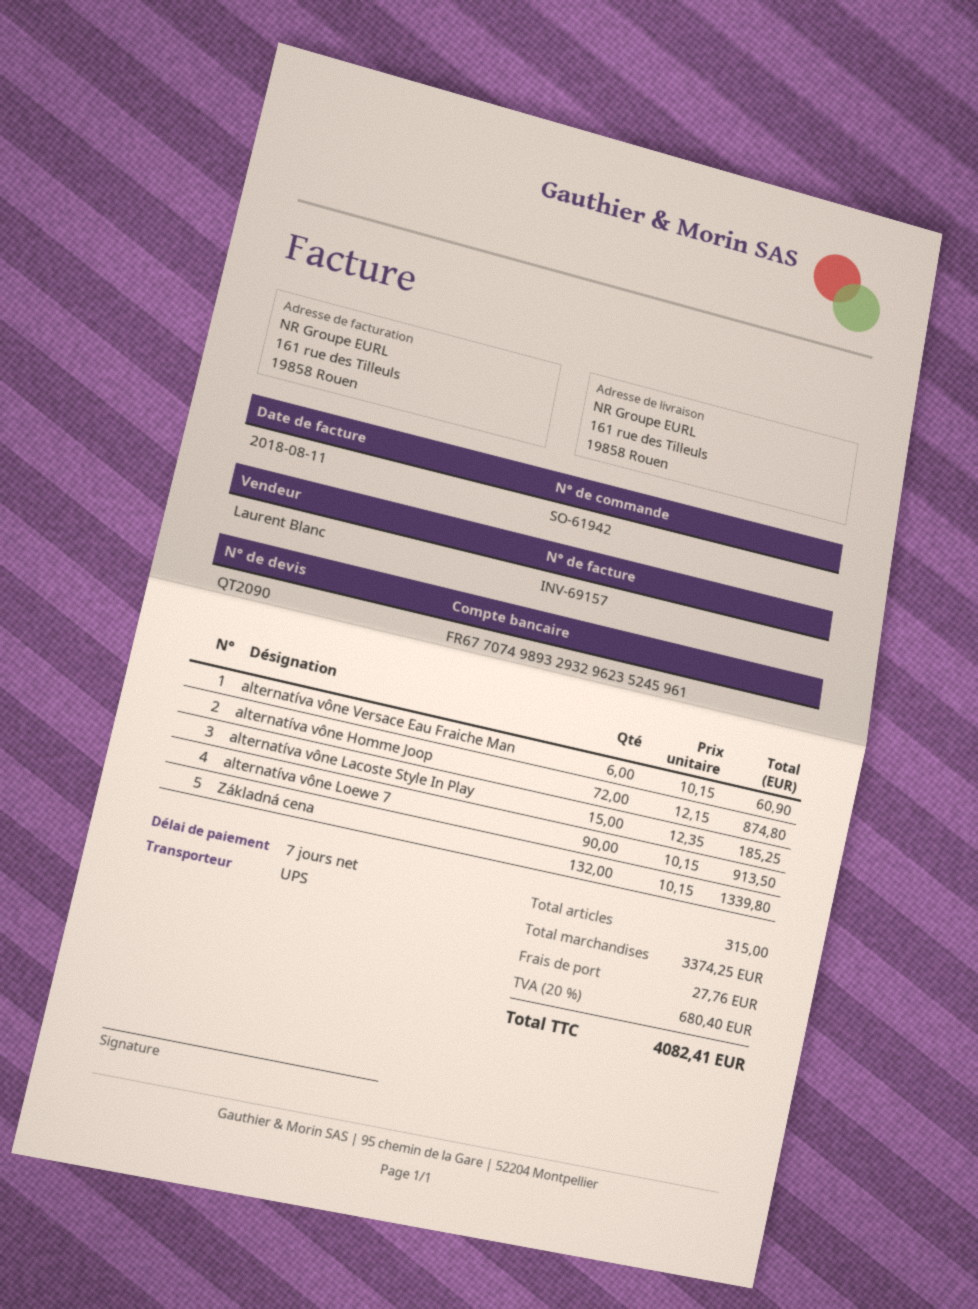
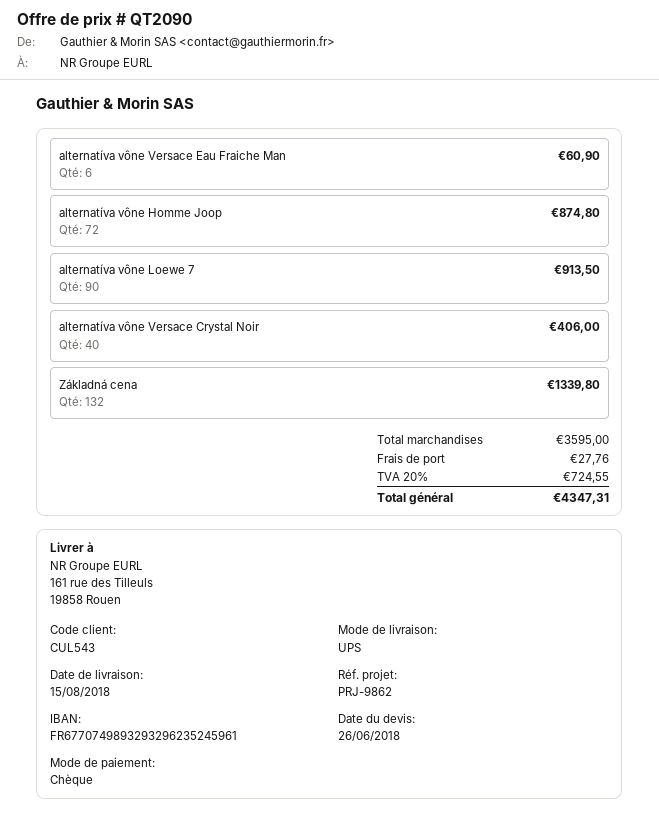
alternatíva vône Lacoste Style In Play: 15 for 185.25 -> none
alternatíva vône Versace Crystal Noir: none -> 40 for 406.00
subtotal: 3374.25 -> 3595.00
tax: 20% = 680.40 -> 20% = 724.55
total: 4082.41 -> 4347.31

